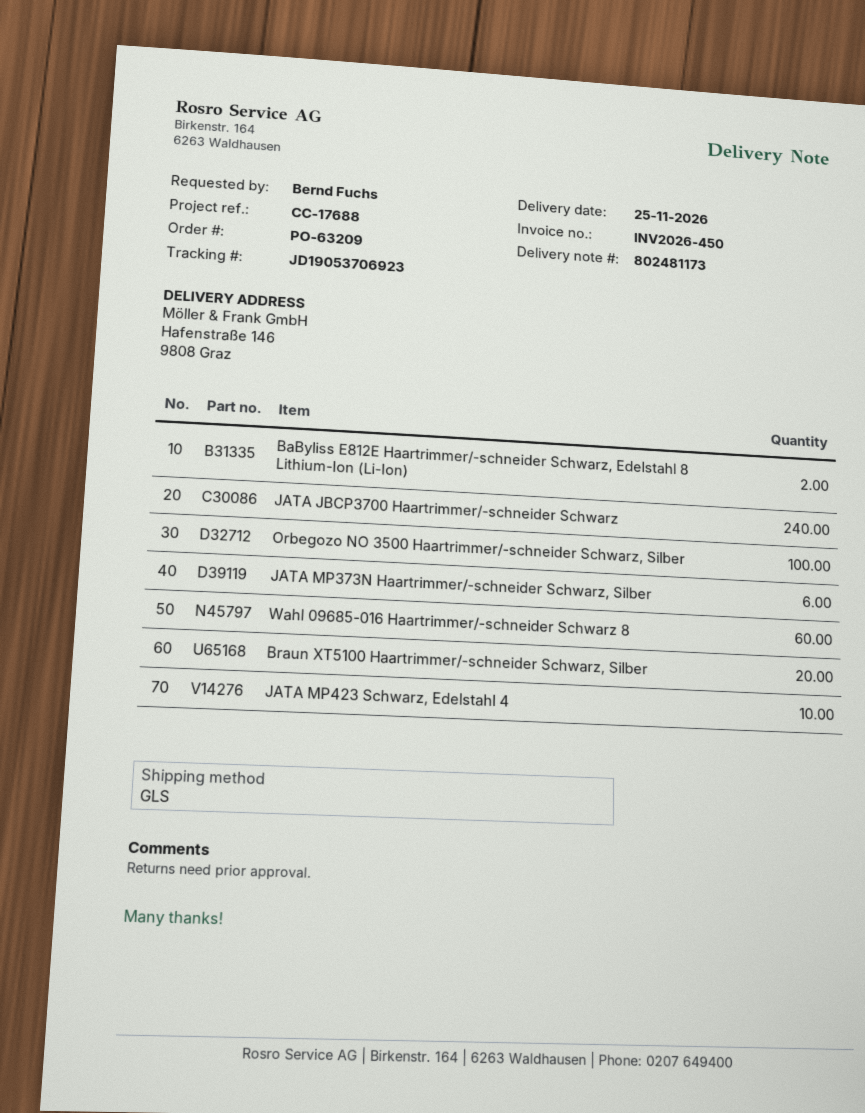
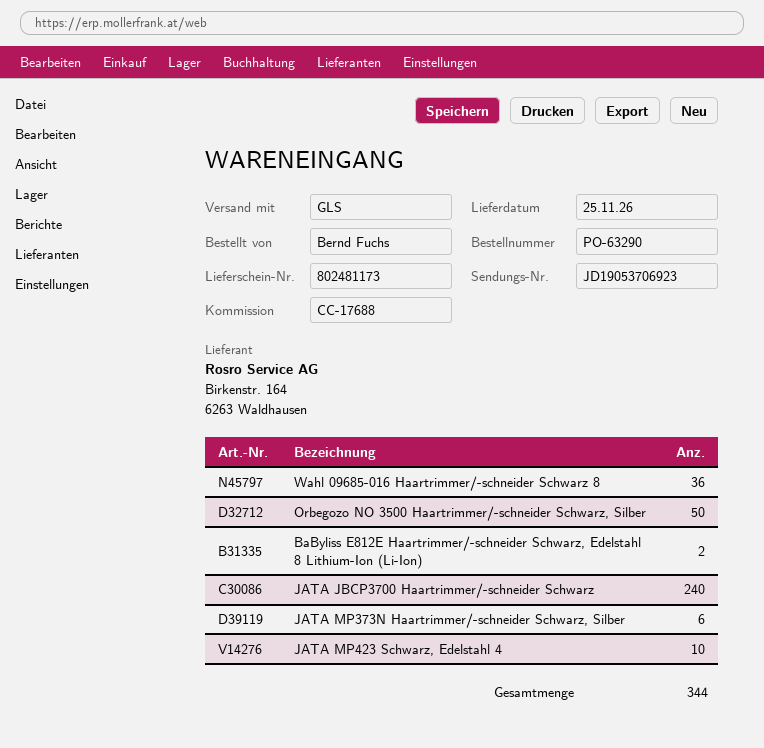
order number: PO-63209 -> PO-63290
Orbegozo NO 3500 Haartrimmer/-schneider Schwarz, Silber: 100 -> 50
Wahl 09685-016 Haartrimmer/-schneider Schwarz 8: 60 -> 36
Braun XT5100 Haartrimmer/-schneider Schwarz, Silber: 20 -> none

